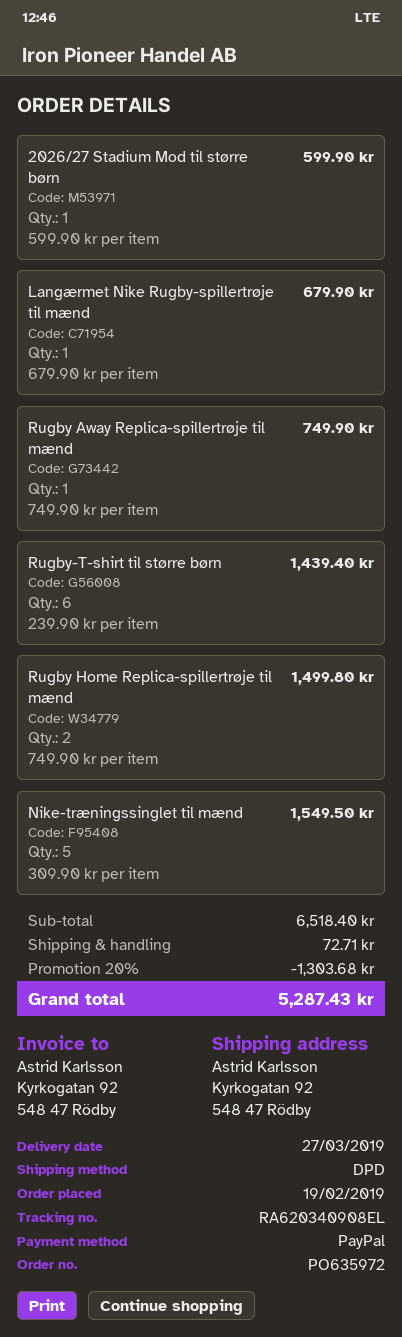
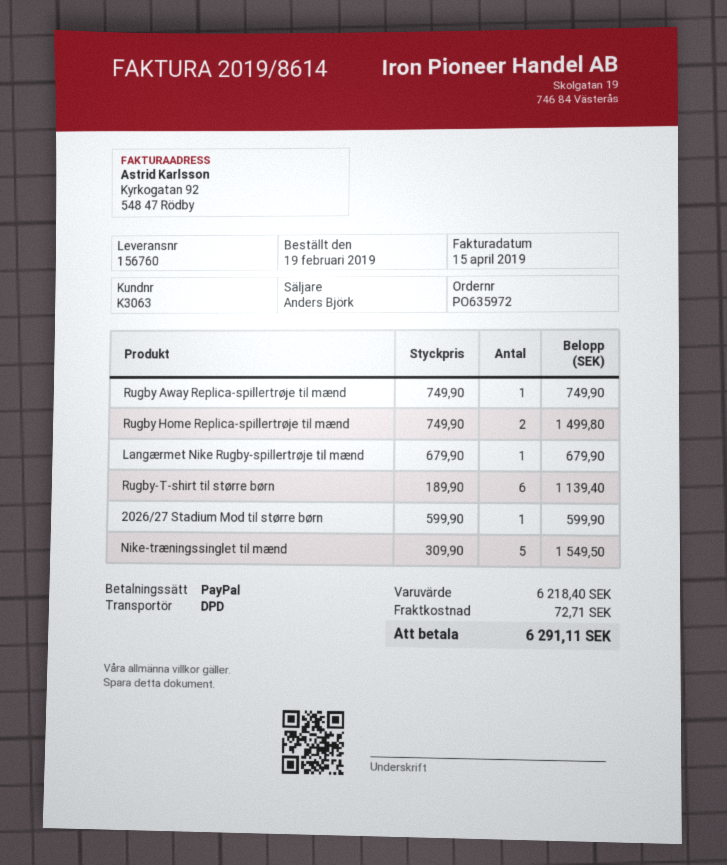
Rugby-T-shirt til større børn: 6 x 239.90 = 1439.40 -> 6 x 189.90 = 1139.40
subtotal: 6518.40 -> 6218.40
discount: 20% = 1303.68 -> none
total: 5287.43 -> 6291.11

